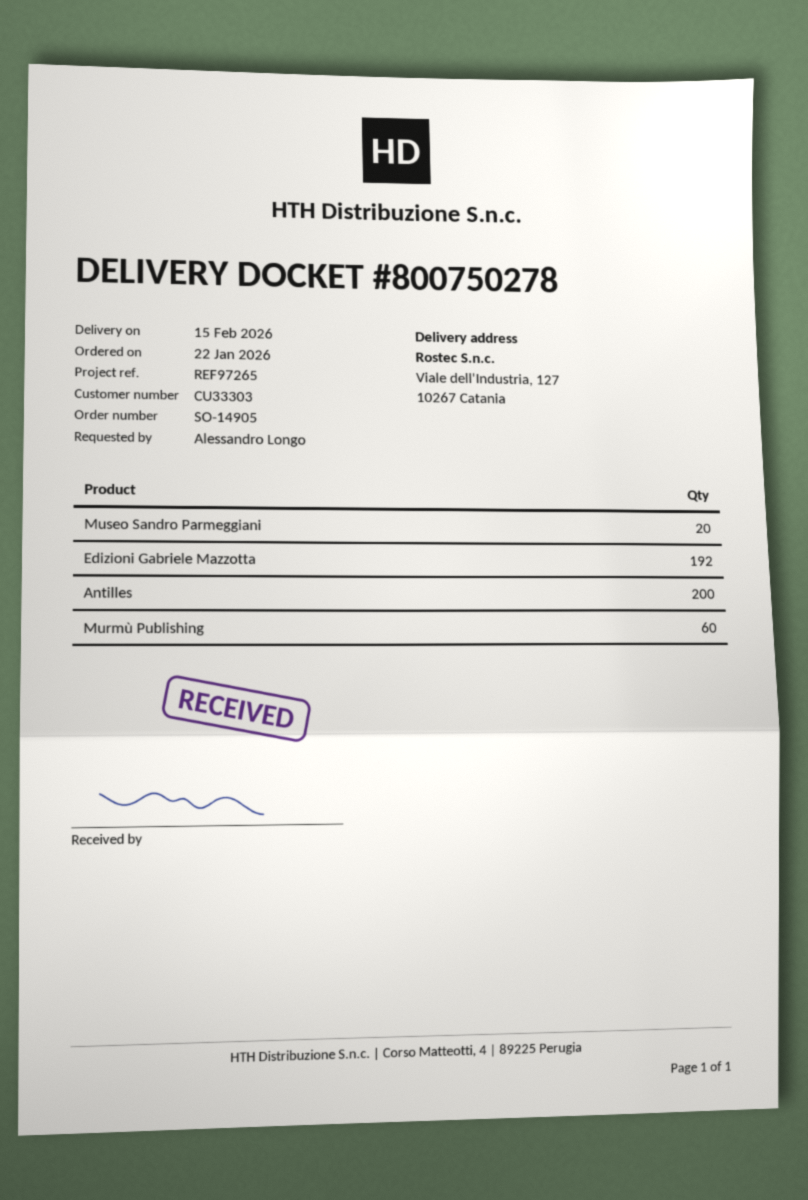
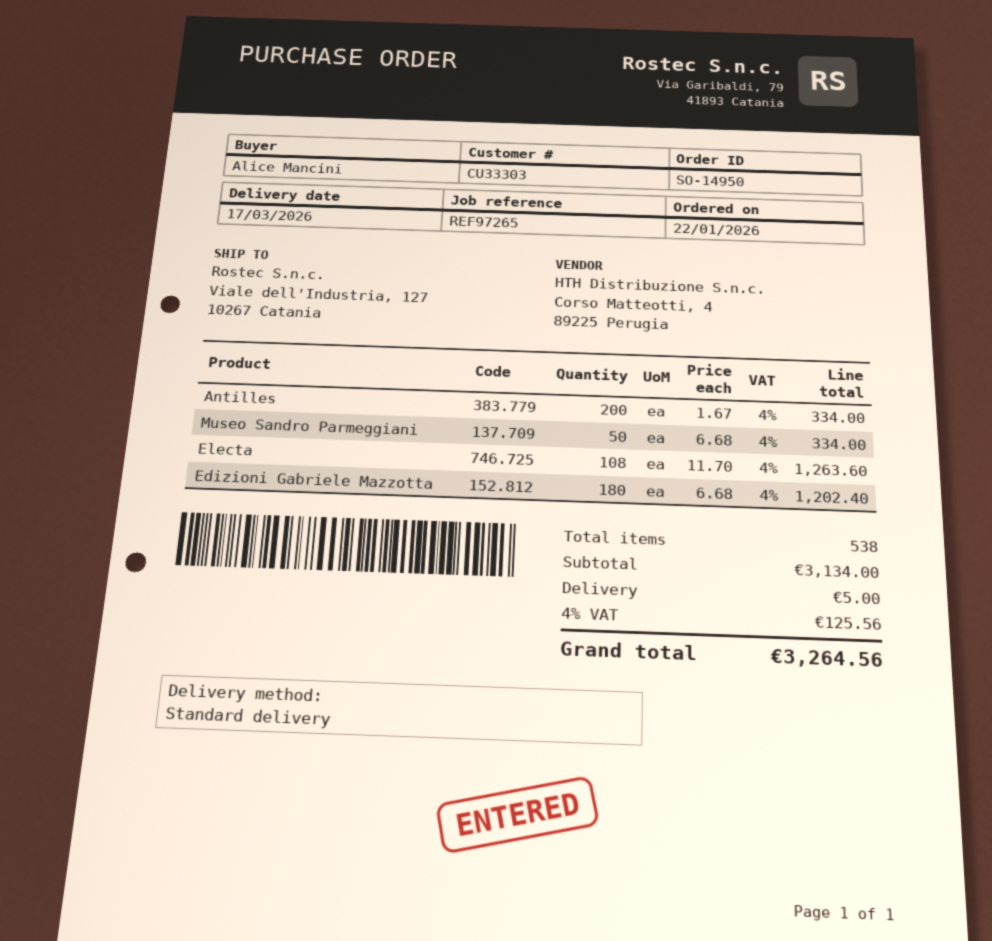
order number: SO-14905 -> SO-14950
delivery date: 2026-02-15 -> 2026-03-17
ordered by: Alessandro Longo -> Alice Mancini
Museo Sandro Parmeggiani: 20 -> 50
Edizioni Gabriele Mazzotta: 192 -> 180
Murmù Publishing: 60 -> none
Electa: none -> 108

